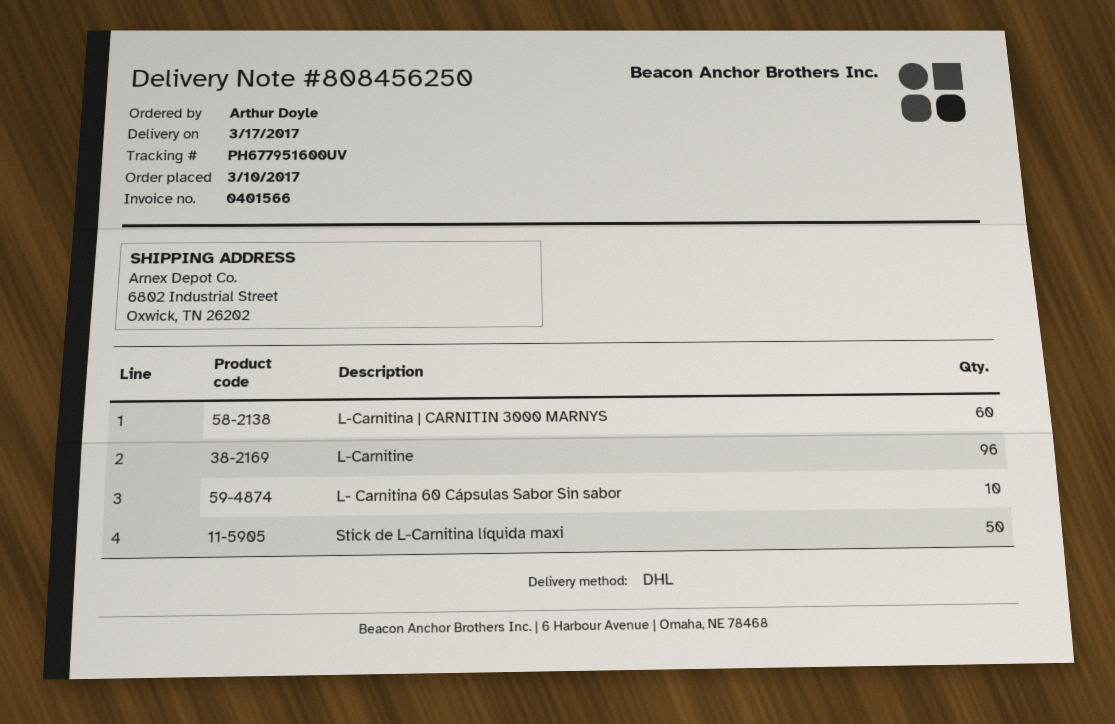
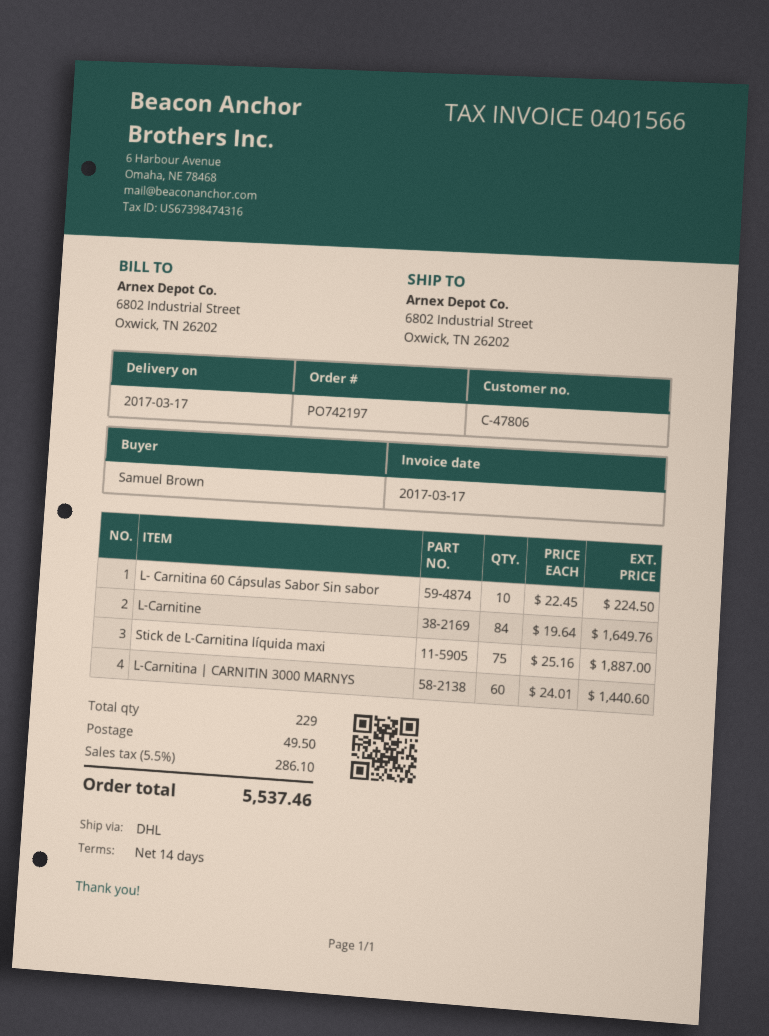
ordered by: Arthur Doyle -> Samuel Brown
L-Carnitine: 96 -> 84
Stick de L-Carnitina líquida maxi: 50 -> 75

